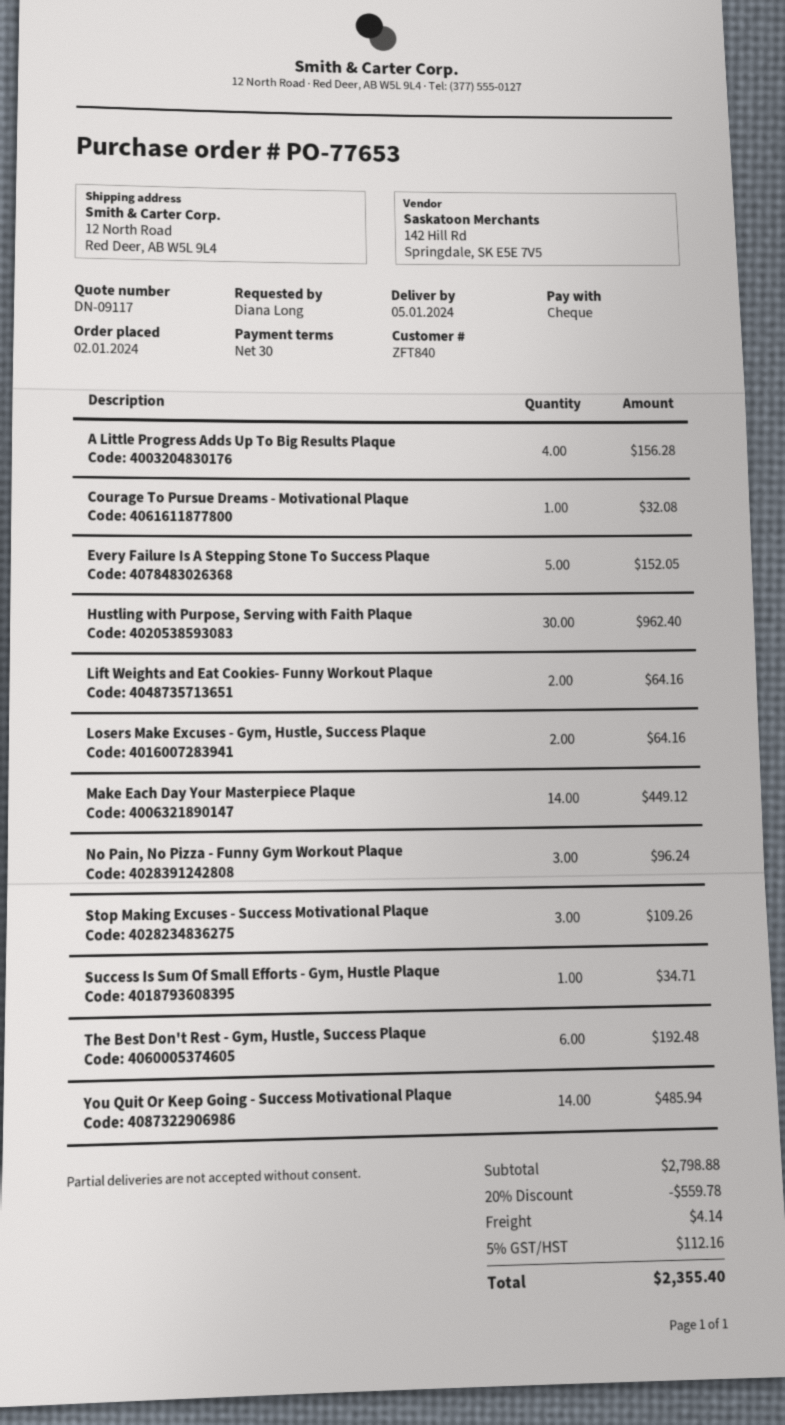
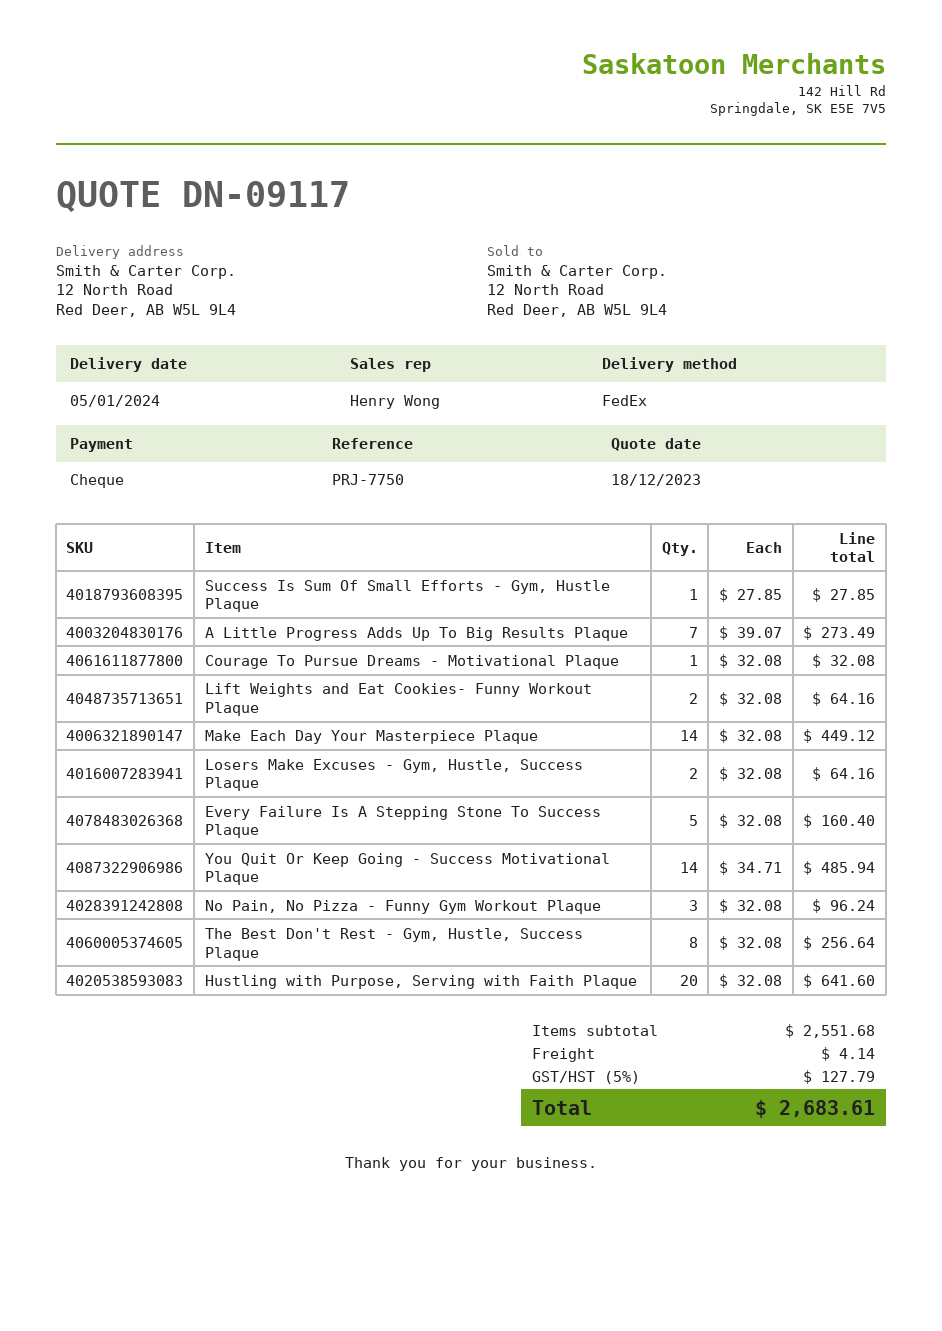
A Little Progress Adds Up To Big Results Plaque: 4 for 156.28 -> 7 for 273.49
Every Failure Is A Stepping Stone To Success Plaque: 5 for 152.05 -> 5 for 160.40
Hustling with Purpose, Serving with Faith Plaque: 30 for 962.40 -> 20 for 641.60
Stop Making Excuses - Success Motivational Plaque: 3 for 109.26 -> none
Success Is Sum Of Small Efforts - Gym, Hustle Plaque: 1 for 34.71 -> 1 for 27.85
The Best Don't Rest - Gym, Hustle, Success Plaque: 6 for 192.48 -> 8 for 256.64
subtotal: 2798.88 -> 2551.68
discount: 20% = 559.78 -> none
tax: 5% = 112.16 -> 5% = 127.79
total: 2355.40 -> 2683.61

